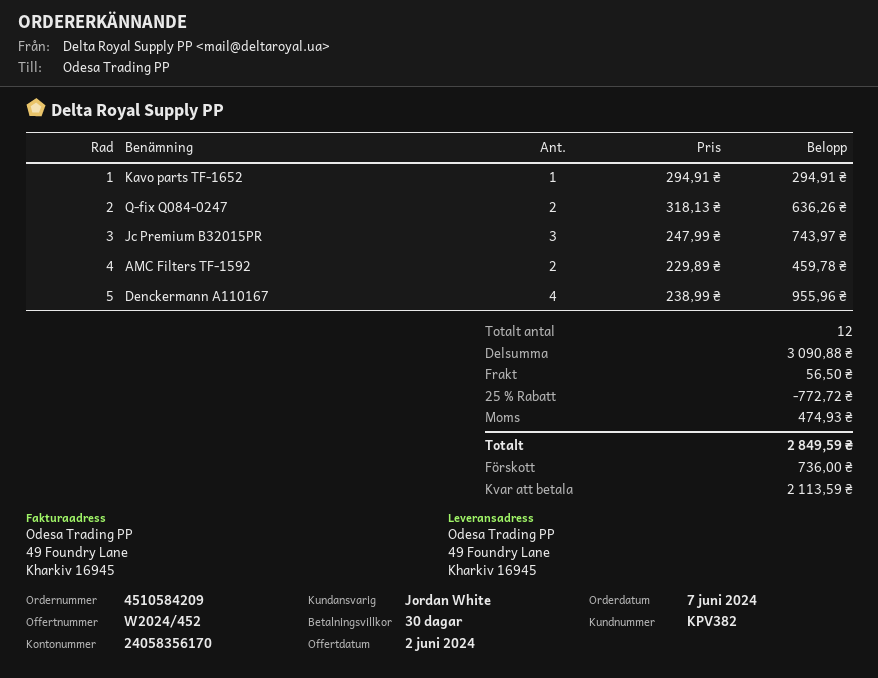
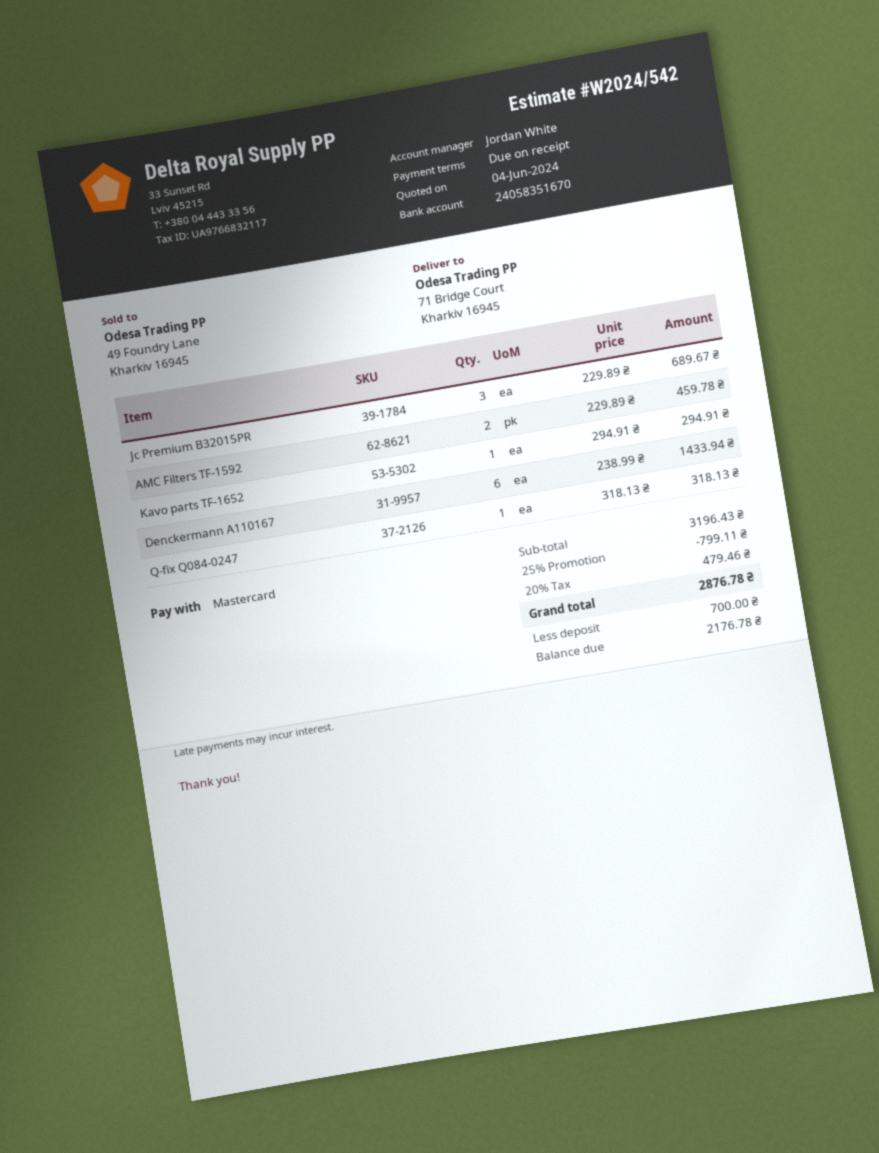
quote number: W2024/452 -> W2024/542
quote date: 2024-06-02 -> 2024-06-04
payment terms: 30 days -> on receipt
bank account: 24058356170 -> 24058351670
ship to: 49 Foundry Lane, Kharkiv 16945 -> 71 Bridge Court, Kharkiv 16945
Q-fix Q084-0247: 2 x 318.13 = 636.26 -> 1 x 318.13 = 318.13
Jc Premium B32015PR: 3 x 247.99 = 743.97 -> 3 x 229.89 = 689.67
Denckermann A110167: 4 x 238.99 = 955.96 -> 6 x 238.99 = 1433.94
subtotal: 3090.88 -> 3196.43
discount: 25% = 772.72 -> 25% = 799.11
shipping: 56.50 -> none
tax: 474.93 -> 479.46
total: 2849.59 -> 2876.78
deposit: 736.00 -> 700.00
balance: 2113.59 -> 2176.78

